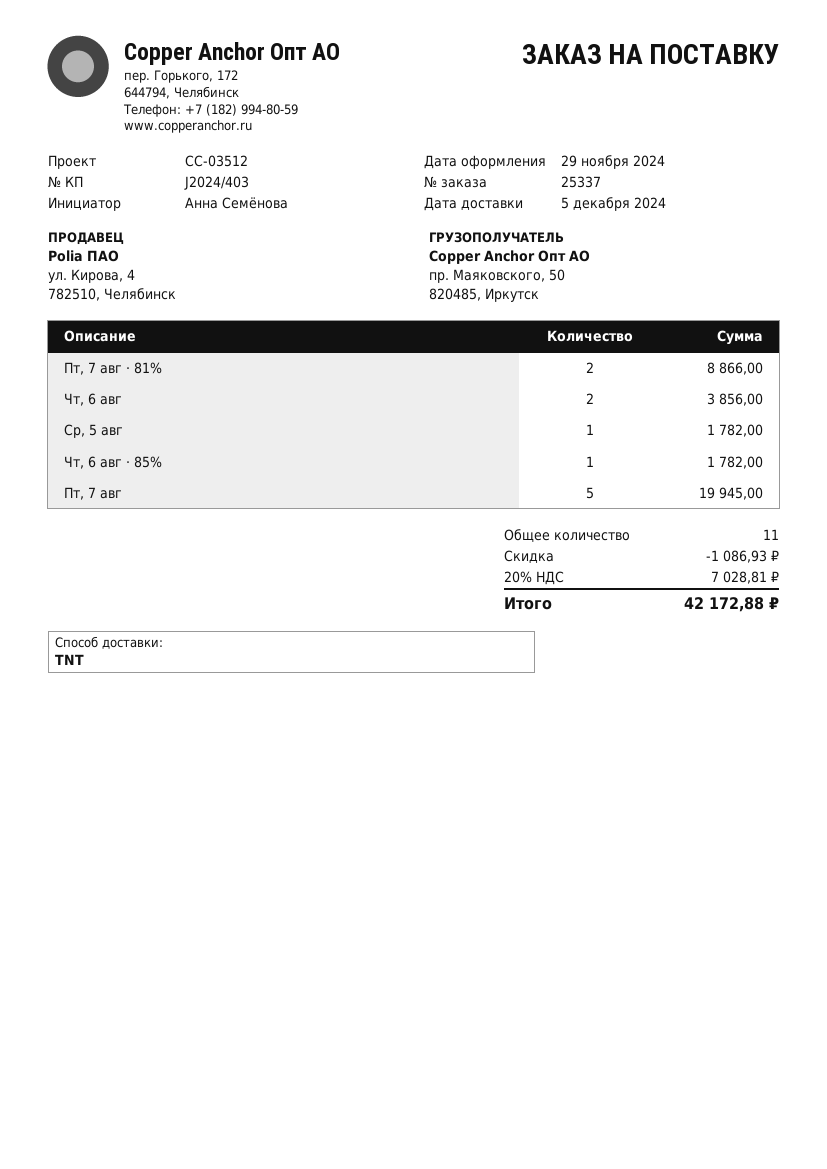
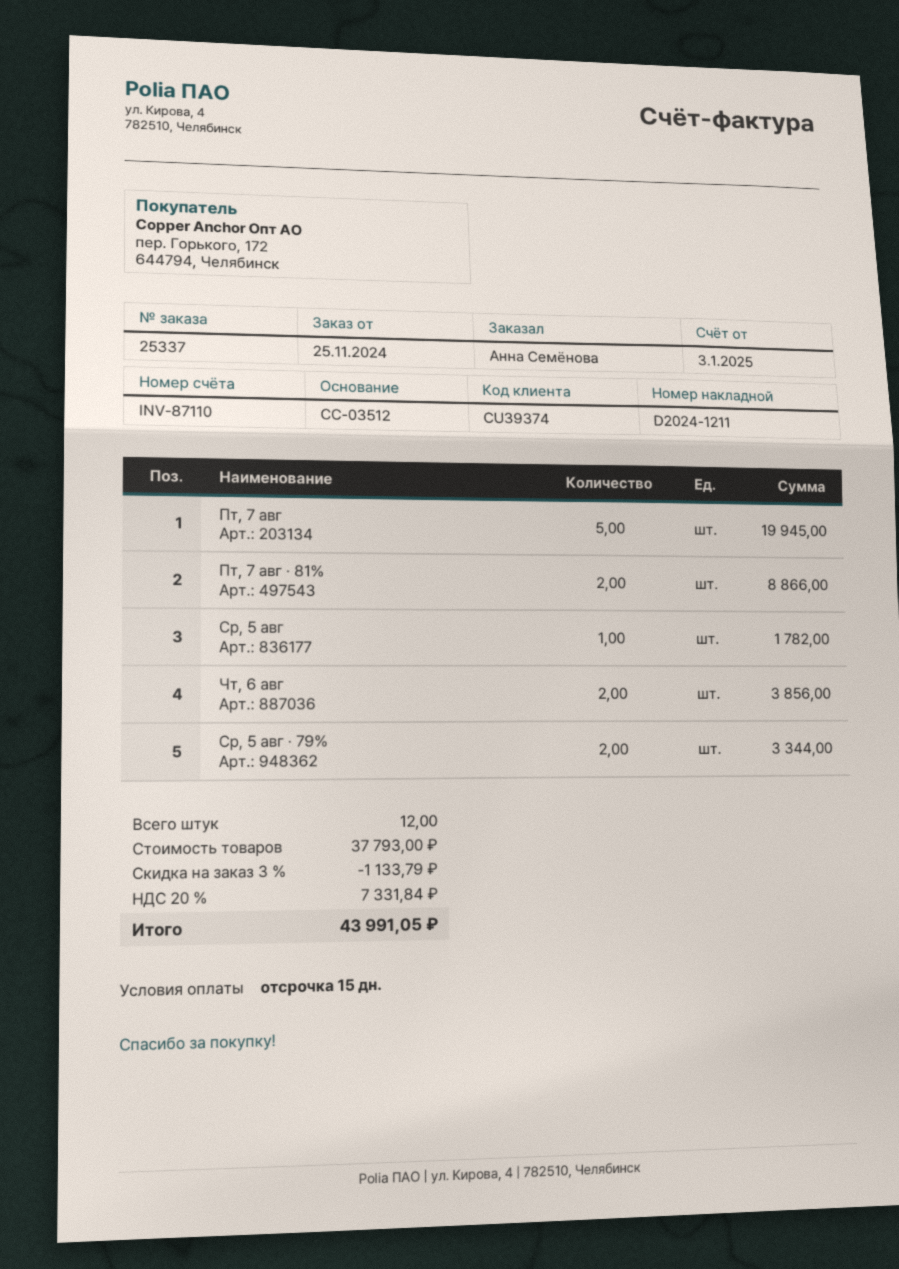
order date: 2024-11-29 -> 2024-11-25
Чт, 6 авг · 85%: 1 for 1782.00 -> none
Ср, 5 авг · 79%: none -> 2 for 3344.00
total quantity: 11 -> 12
discount: 1086.93 -> 1133.79
tax: 20% = 7028.81 -> 20% = 7331.84
total: 42172.88 -> 43991.05

